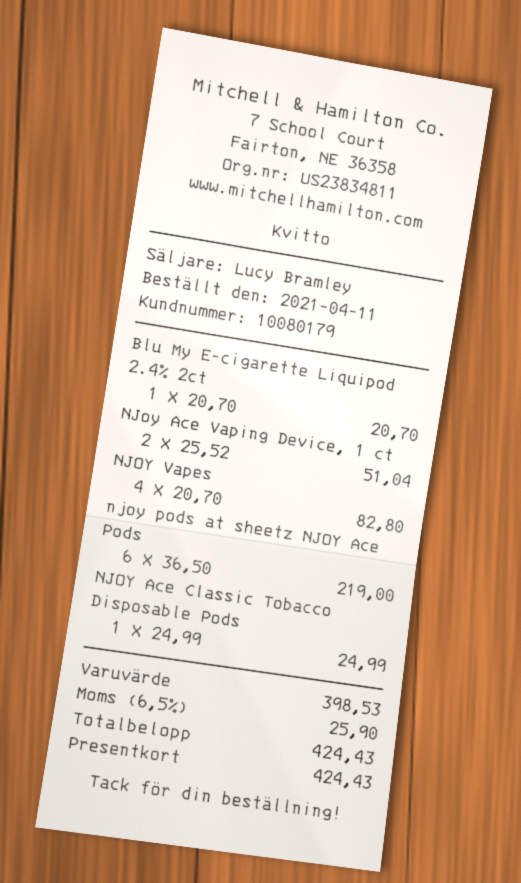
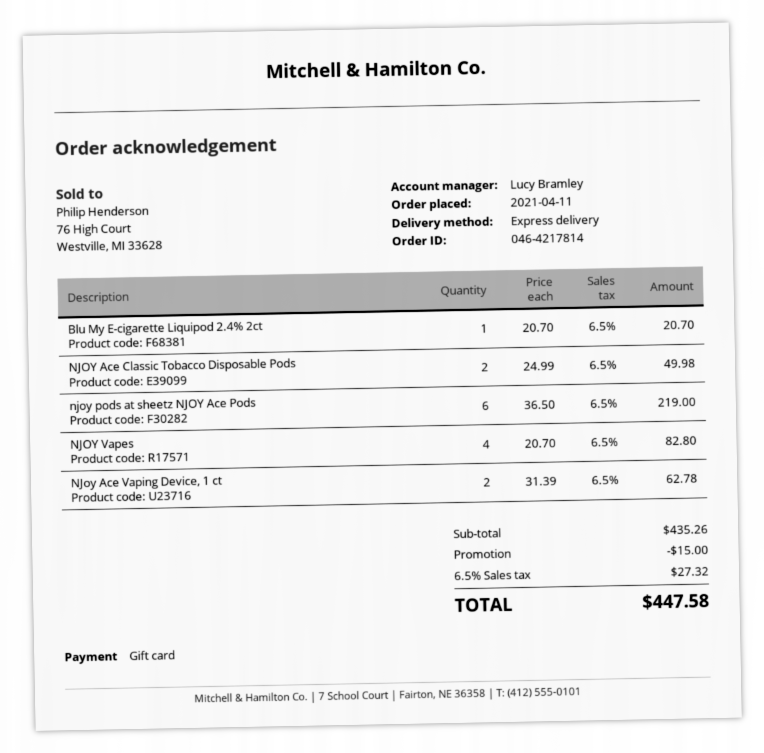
NJoy Ace Vaping Device, 1 ct: 2 x 25.52 = 51.04 -> 2 x 31.39 = 62.78
NJOY Ace Classic Tobacco Disposable Pods: 1 x 24.99 = 24.99 -> 2 x 24.99 = 49.98
subtotal: 398.53 -> 435.26
discount: none -> 15.00
tax: 6.5% = 25.90 -> 6.5% = 27.32
total: 424.43 -> 447.58

